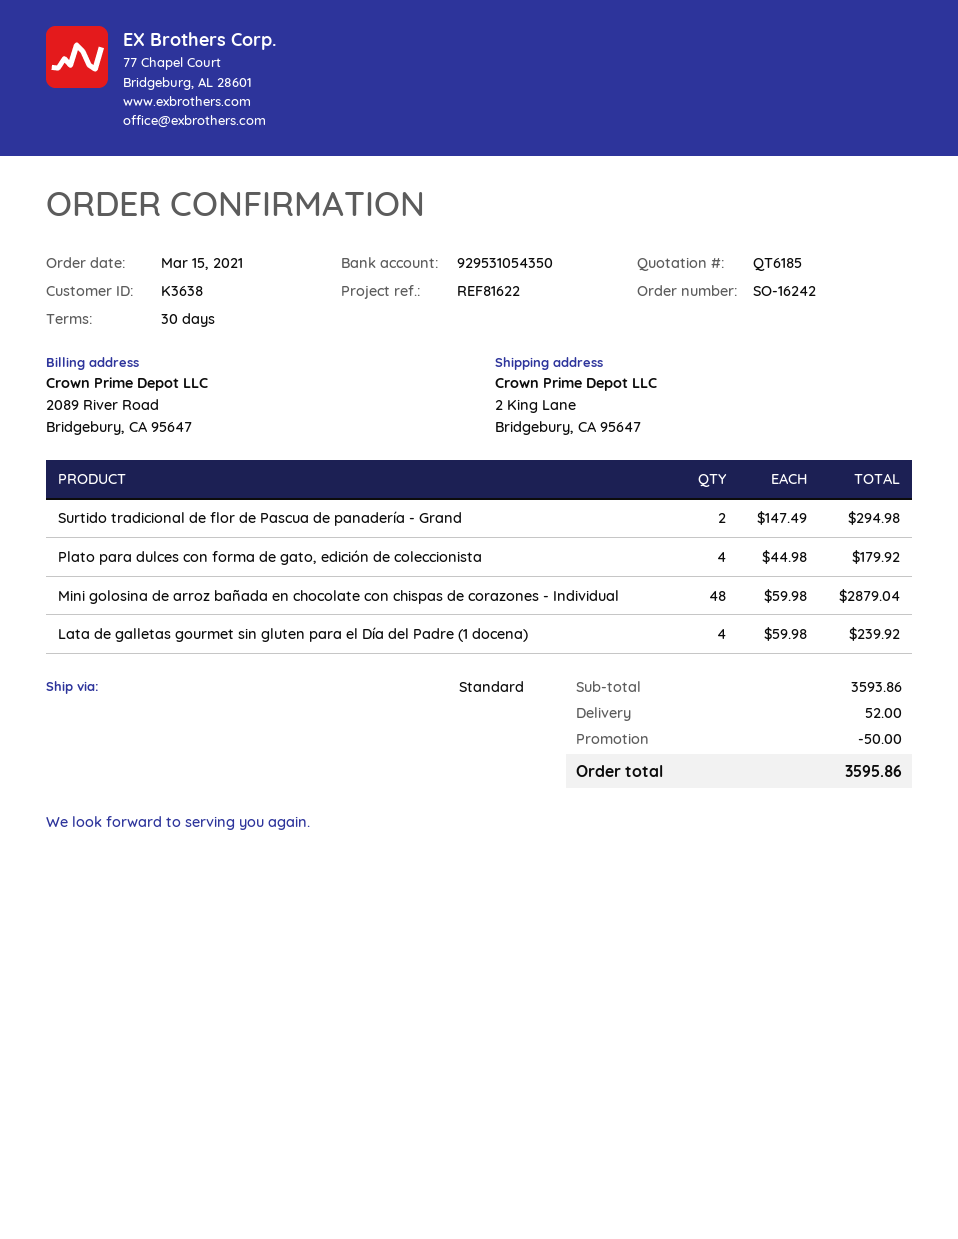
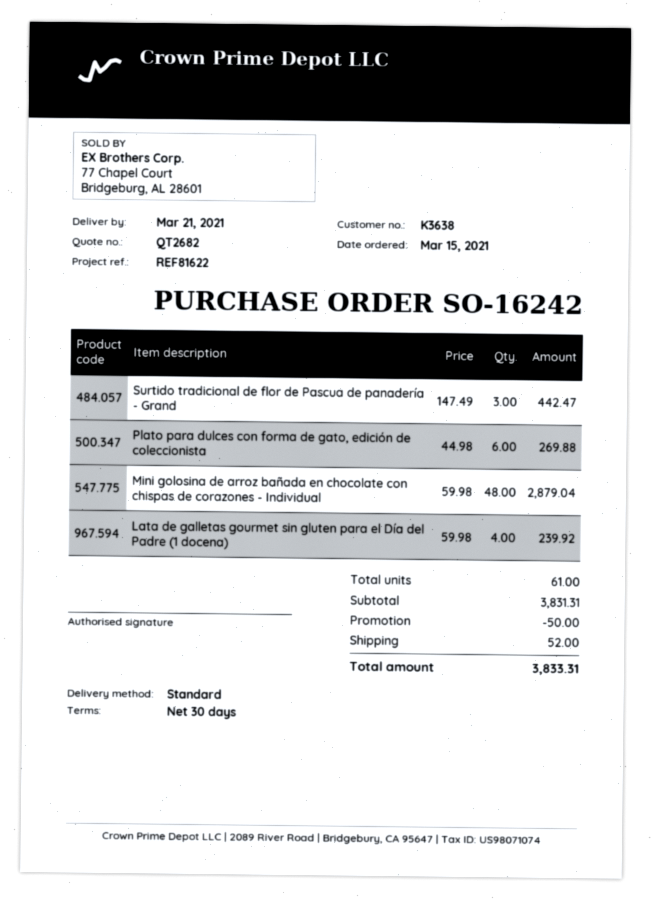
quote number: QT6185 -> QT2682
Surtido tradicional de flor de Pascua de panadería - Grand: 2 x 147.49 = 294.98 -> 3 x 147.49 = 442.47
Plato para dulces con forma de gato, edición de coleccionista: 4 x 44.98 = 179.92 -> 6 x 44.98 = 269.88
subtotal: 3593.86 -> 3831.31
total: 3595.86 -> 3833.31

